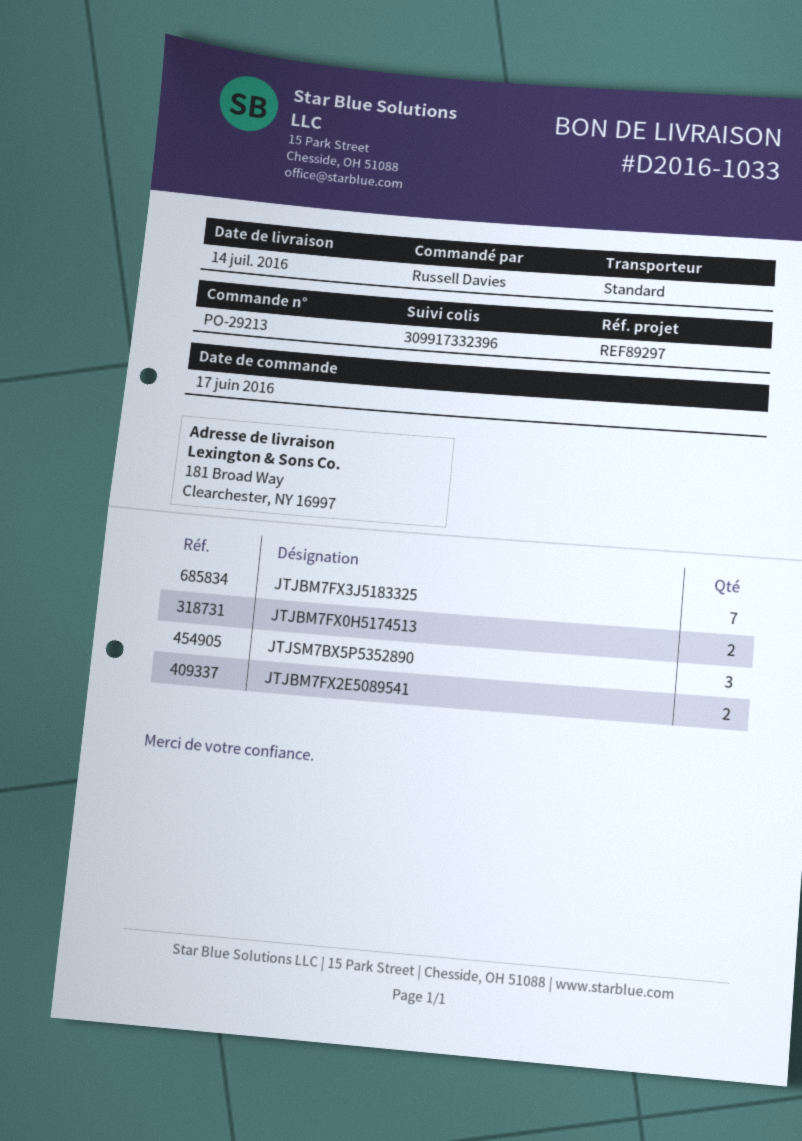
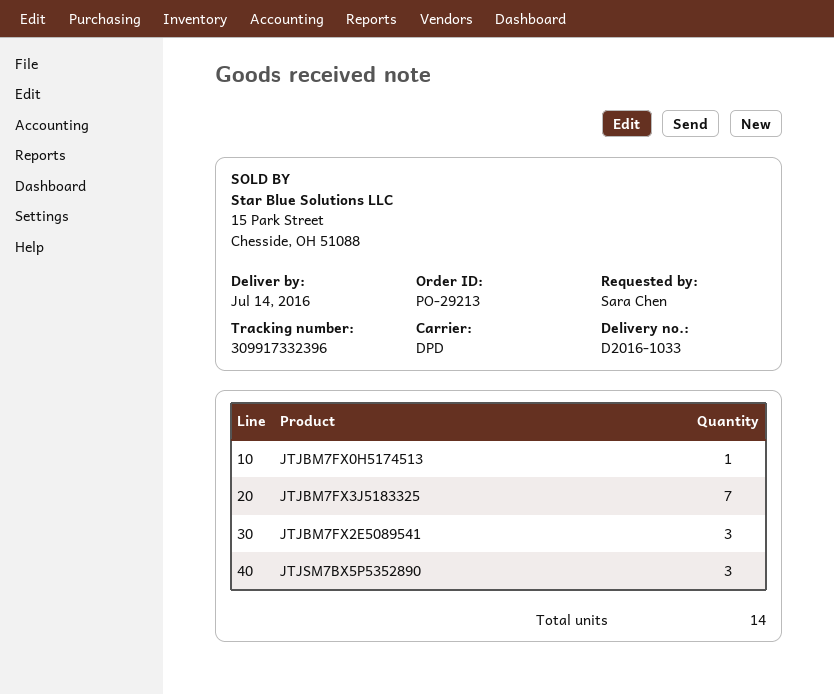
ordered by: Russell Davies -> Sara Chen
shipping method: standard -> DPD
JTJBM7FX0H5174513: 2 -> 1
JTJBM7FX2E5089541: 2 -> 3

